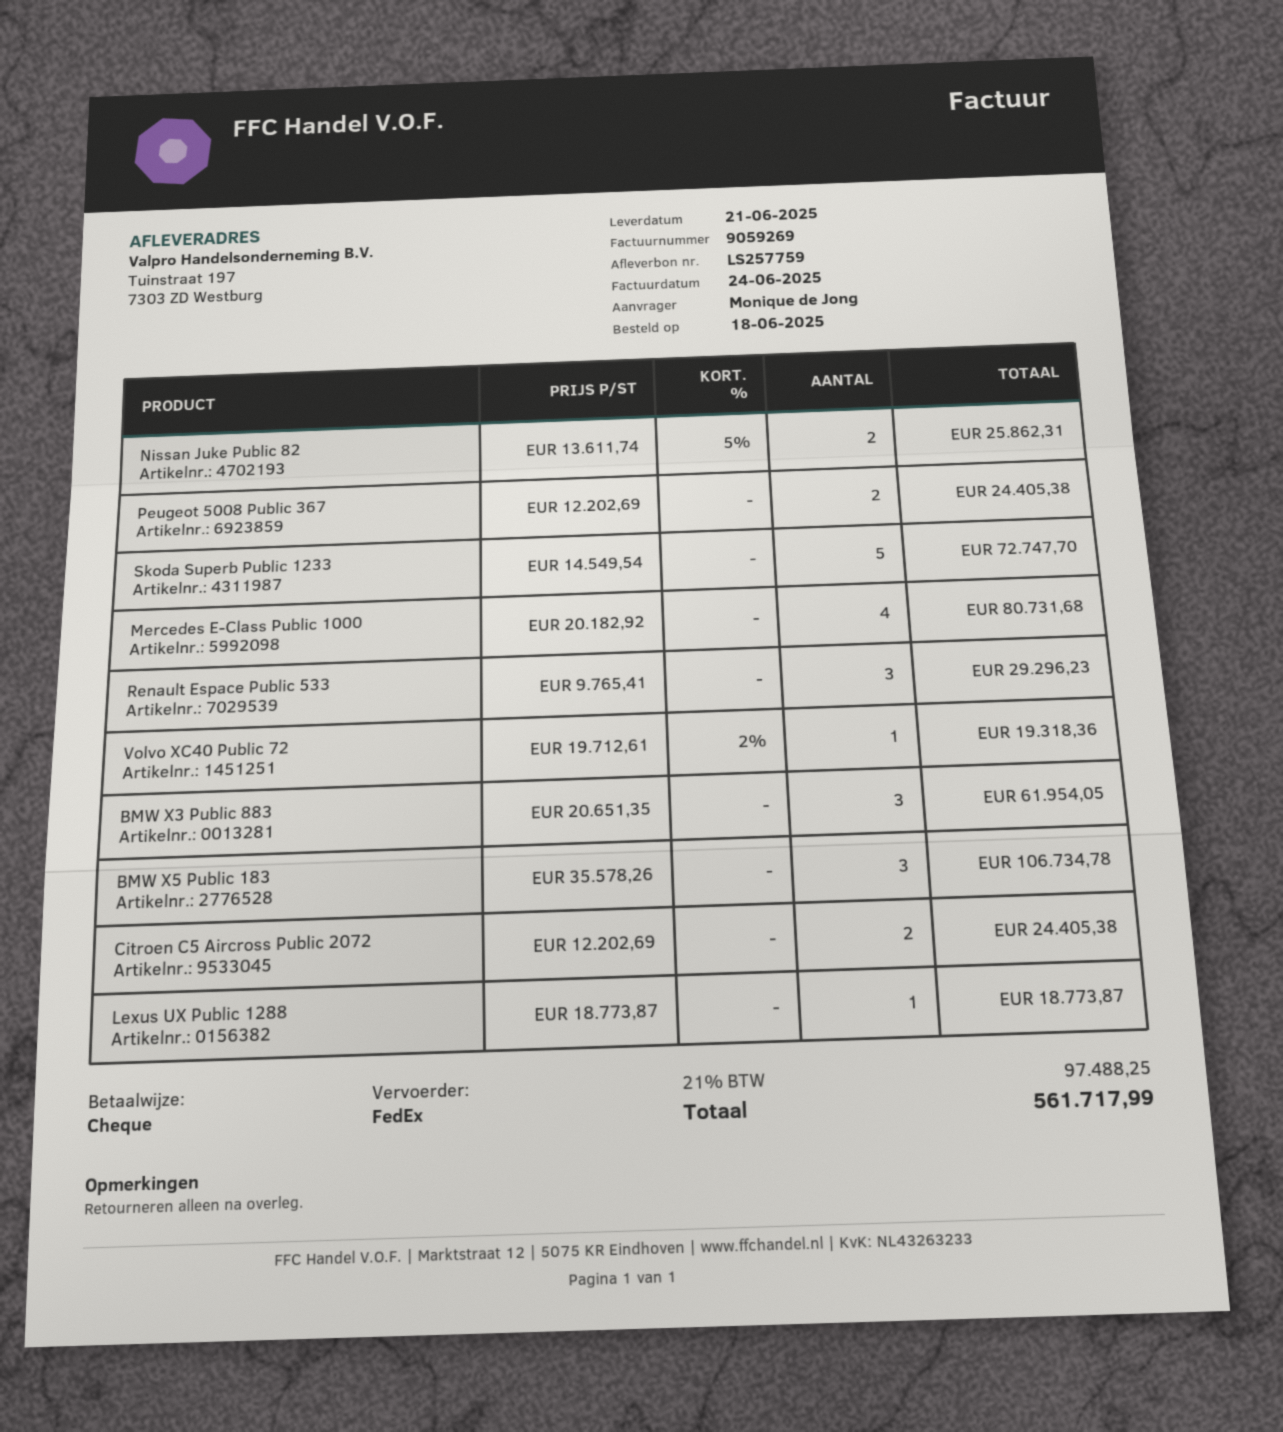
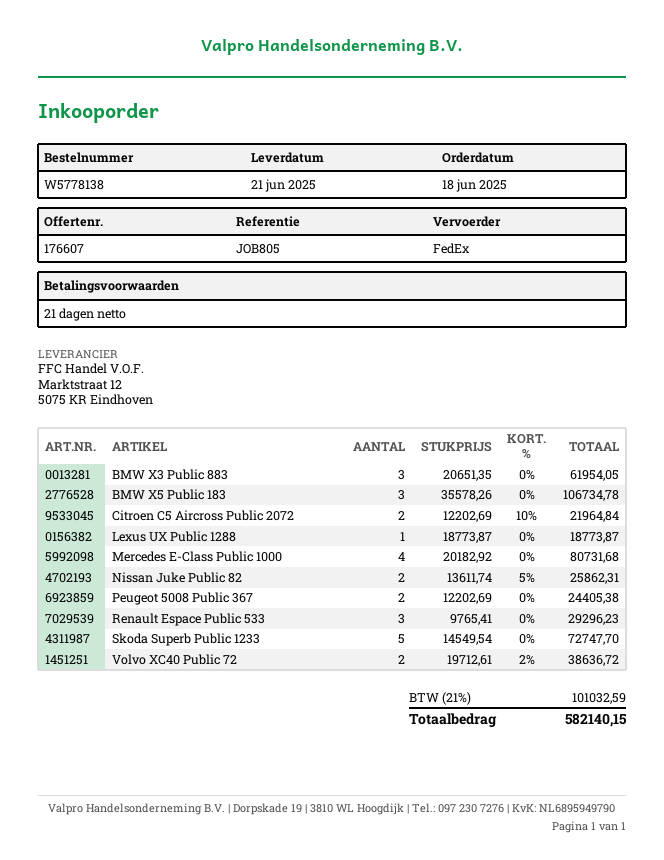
Volvo XC40 Public 72: 1 x 19712.61 - 2% = 19318.36 -> 2 x 19712.61 - 2% = 38636.72
Citroen C5 Aircross Public 2072: 2 x 12202.69 = 24405.38 -> 2 x 12202.69 - 10% = 21964.84
tax: 21% = 97488.25 -> 21% = 101032.59
total: 561717.99 -> 582140.15

